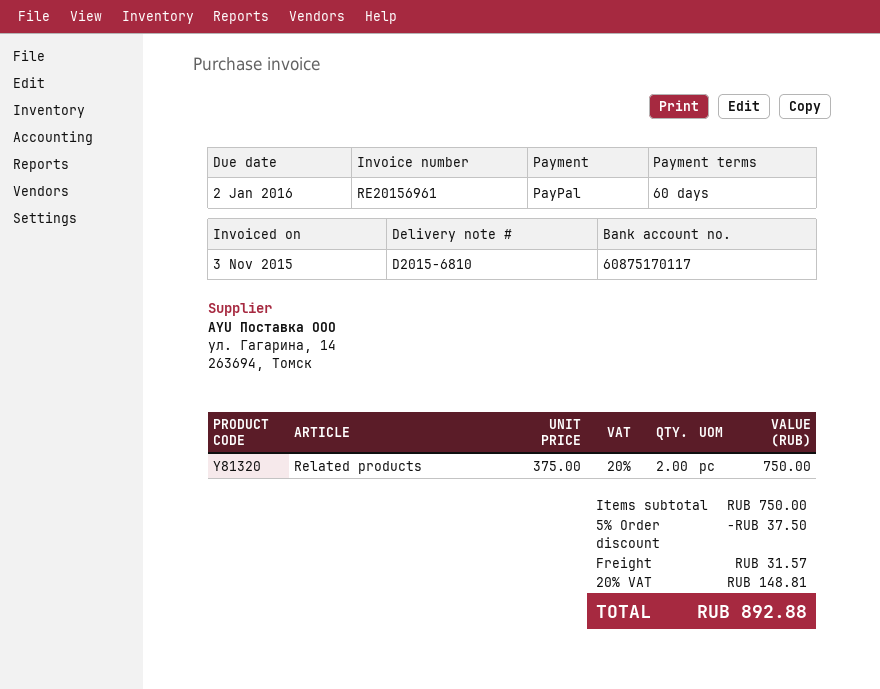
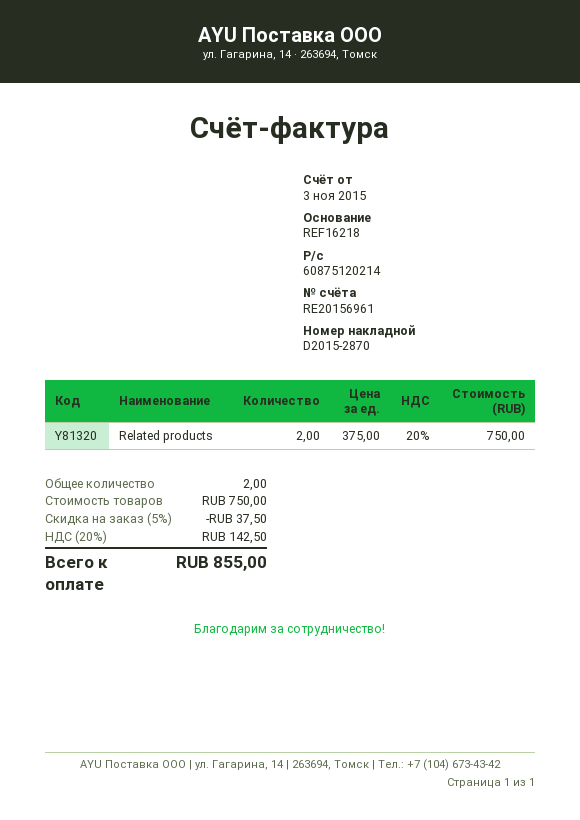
delivery note number: D2015-6810 -> D2015-2870
bank account: 60875170117 -> 60875120214
shipping: 31.57 -> none
tax: 20% = 148.81 -> 20% = 142.50
total: 892.88 -> 855.00

